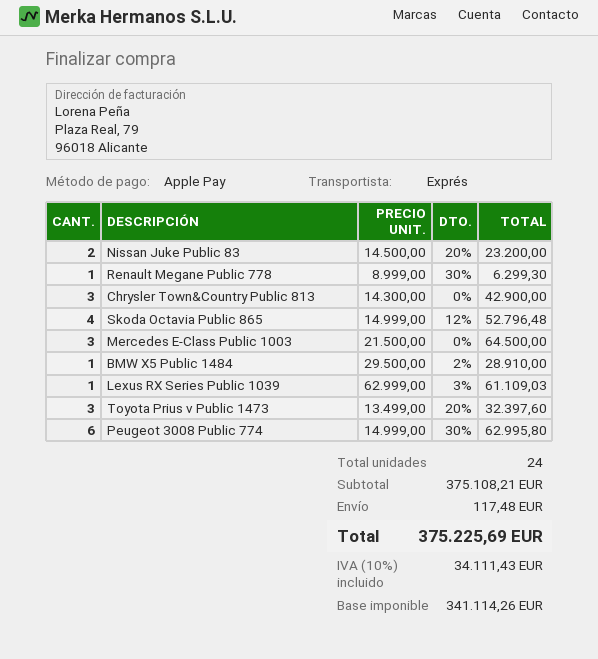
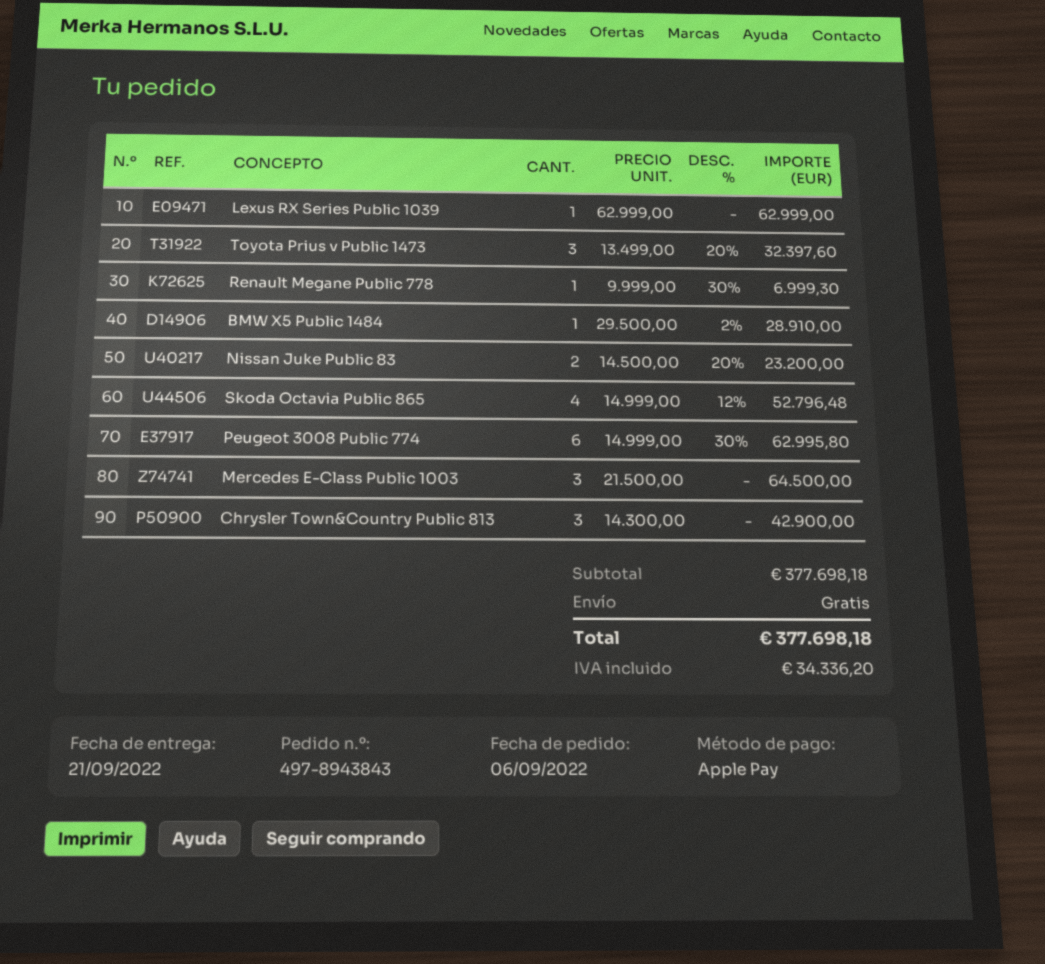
Renault Megane Public 778: 1 x 8999.00 - 30% = 6299.30 -> 1 x 9999.00 - 30% = 6999.30
Lexus RX Series Public 1039: 1 x 62999.00 - 3% = 61109.03 -> 1 x 62999.00 = 62999.00
subtotal: 375108.21 -> 377698.18
shipping: 117.48 -> 0.00
tax: 34111.43 -> 34336.20
total: 375225.69 -> 377698.18

